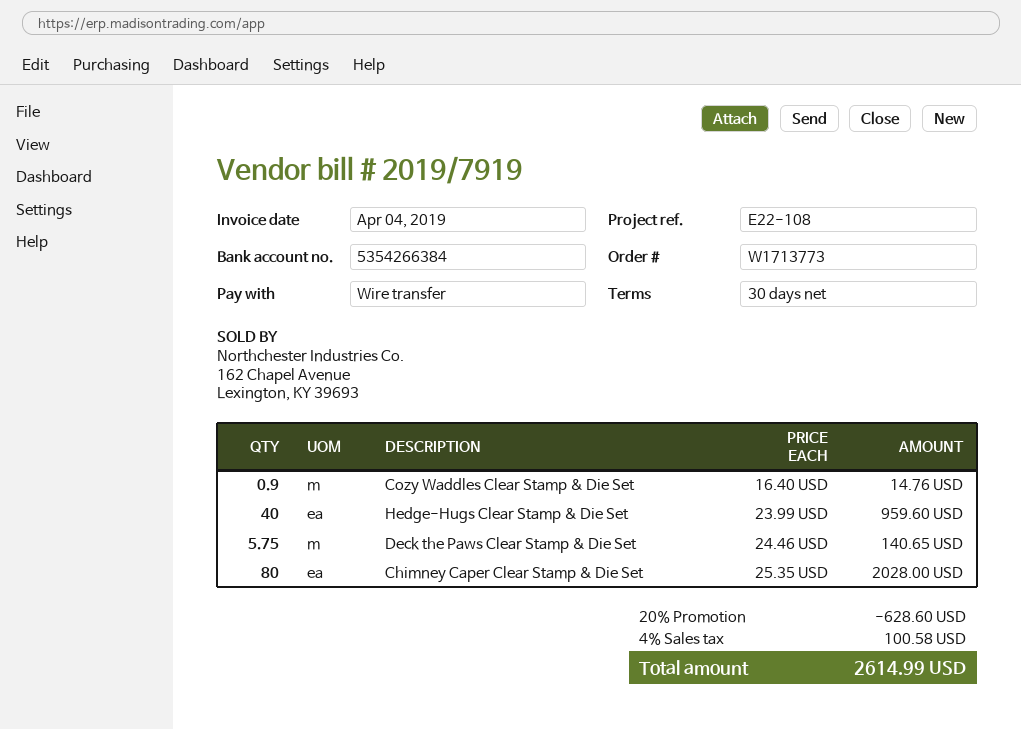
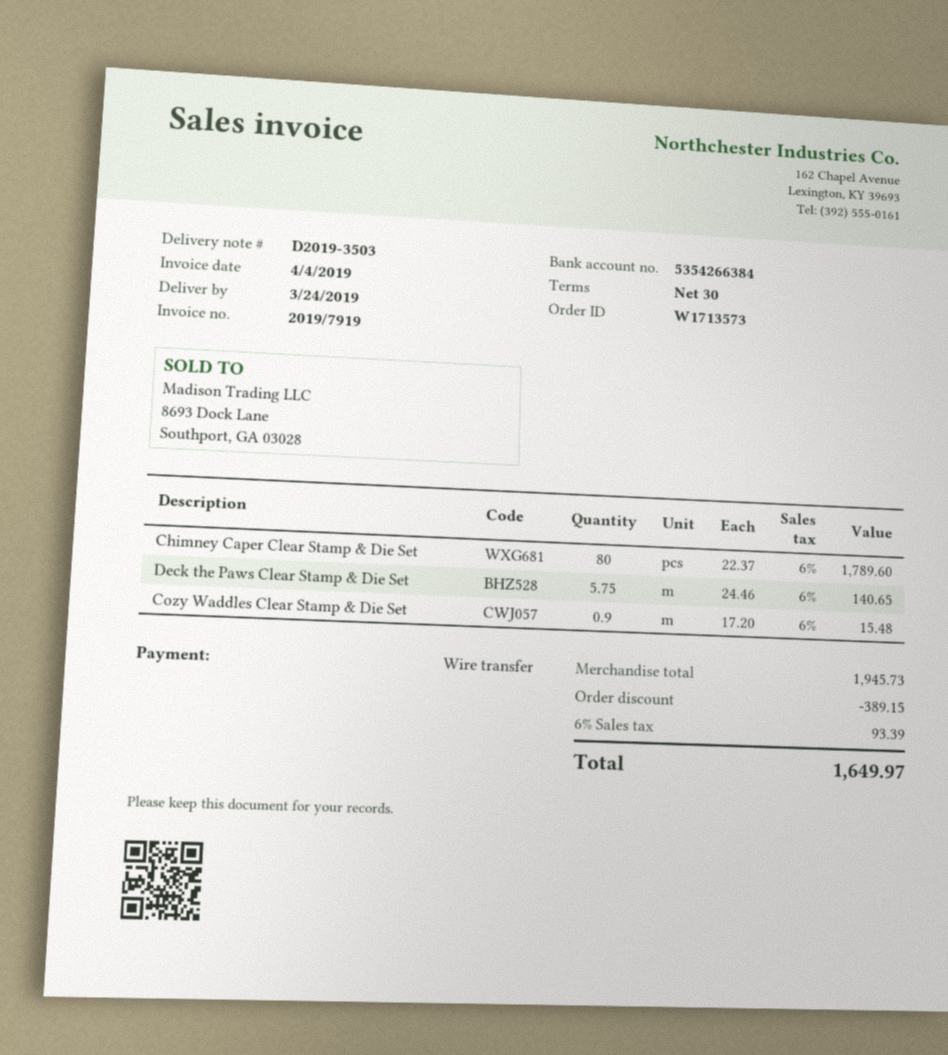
order number: W1713773 -> W1713573
Cozy Waddles Clear Stamp & Die Set: 0.9 x 16.40 = 14.76 -> 0.9 x 17.20 = 15.48
Hedge-Hugs Clear Stamp & Die Set: 40 x 23.99 = 959.60 -> none
Chimney Caper Clear Stamp & Die Set: 80 x 25.35 = 2028.00 -> 80 x 22.37 = 1789.60
discount: 628.60 -> 389.15
tax: 4% = 100.58 -> 6% = 93.39
total: 2614.99 -> 1649.97

